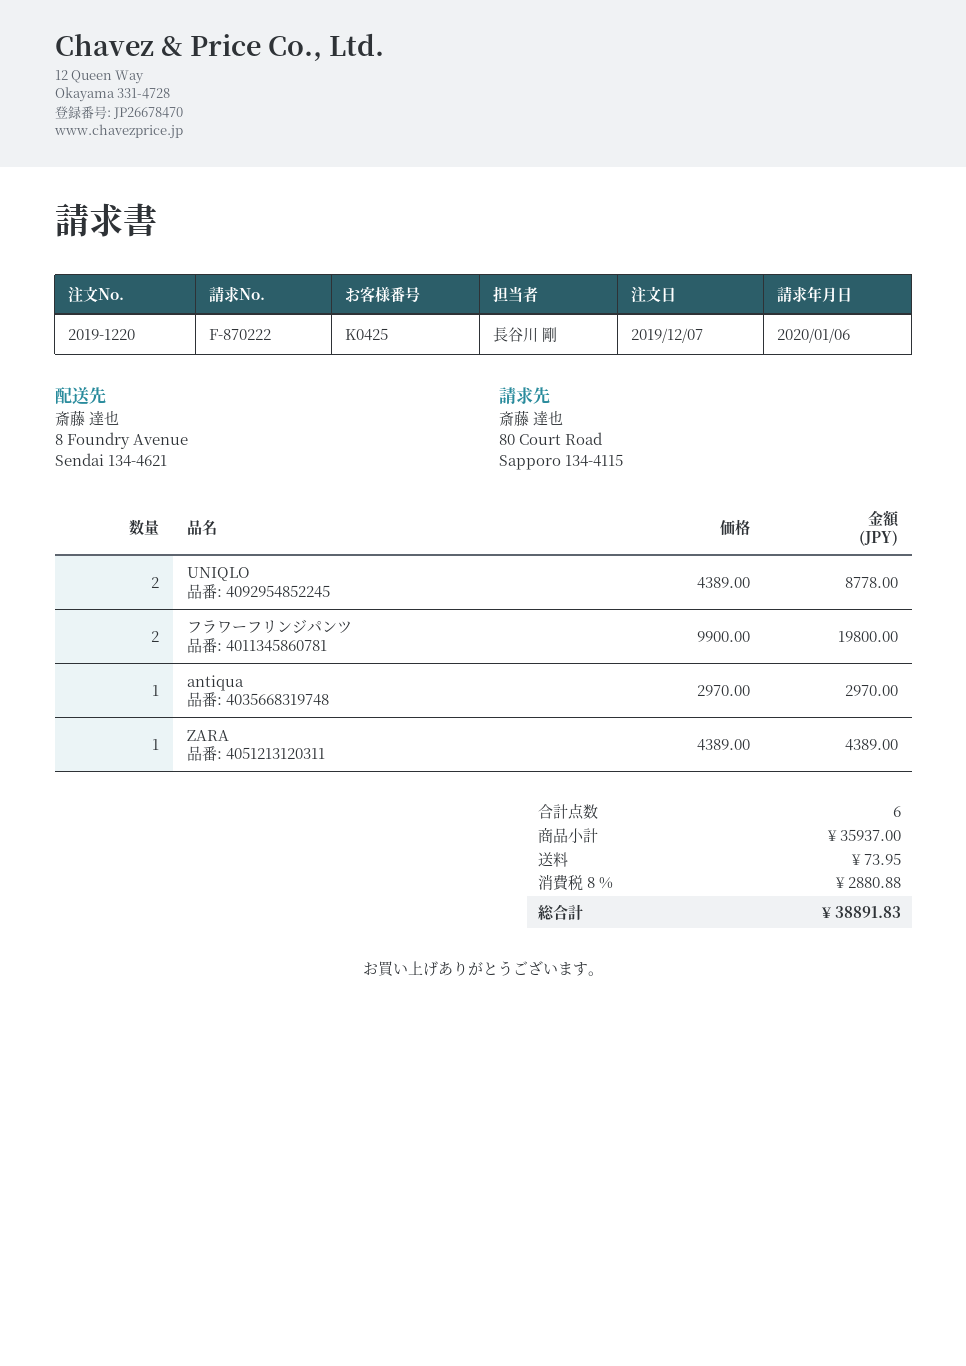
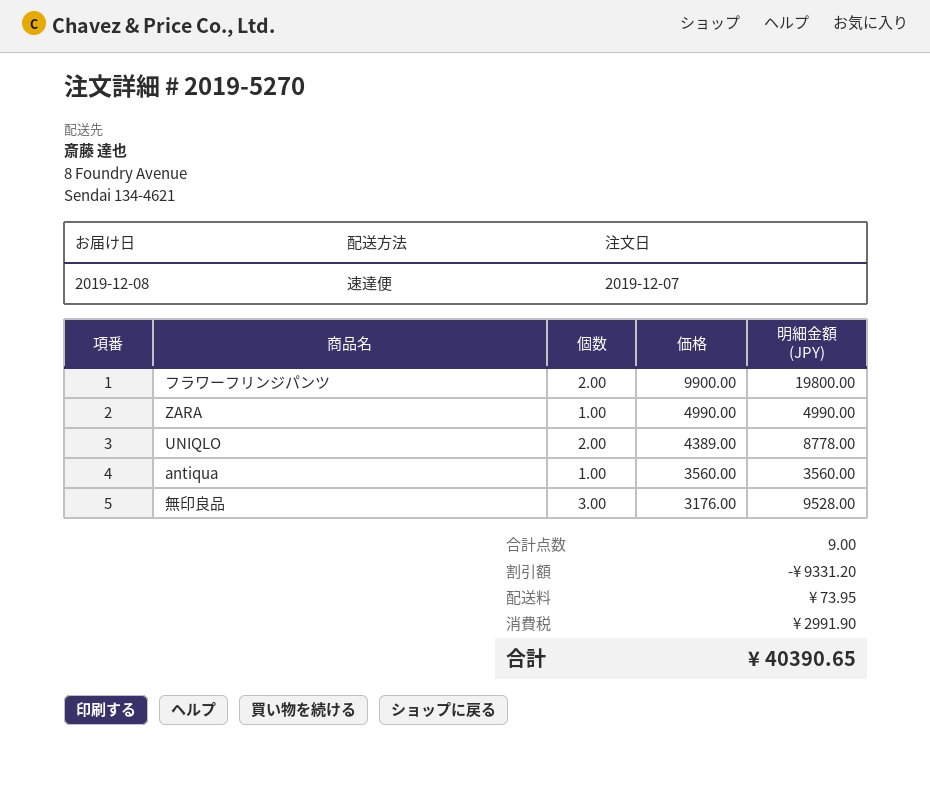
order number: 2019-1220 -> 2019-5270
antiqua: 1 x 2970.00 = 2970.00 -> 1 x 3560.00 = 3560.00
ZARA: 1 x 4389.00 = 4389.00 -> 1 x 4990.00 = 4990.00
無印良品: none -> 3 x 3176.00 = 9528.00
total quantity: 6 -> 9
discount: none -> 9331.20
tax: 2880.88 -> 2991.90
total: 38891.83 -> 40390.65

